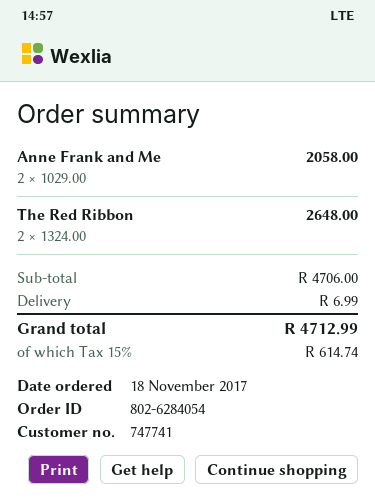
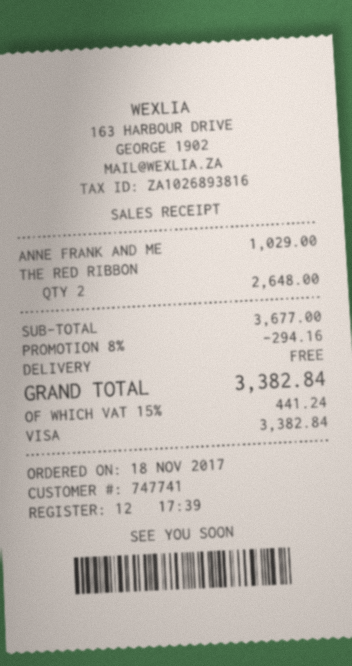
Anne Frank and Me: 2 for 2058.00 -> 1 for 1029.00
subtotal: 4706.00 -> 3677.00
discount: none -> 8% = 294.16
shipping: 6.99 -> 0.00
tax: 15% = 614.74 -> 15% = 441.24
total: 4712.99 -> 3382.84

